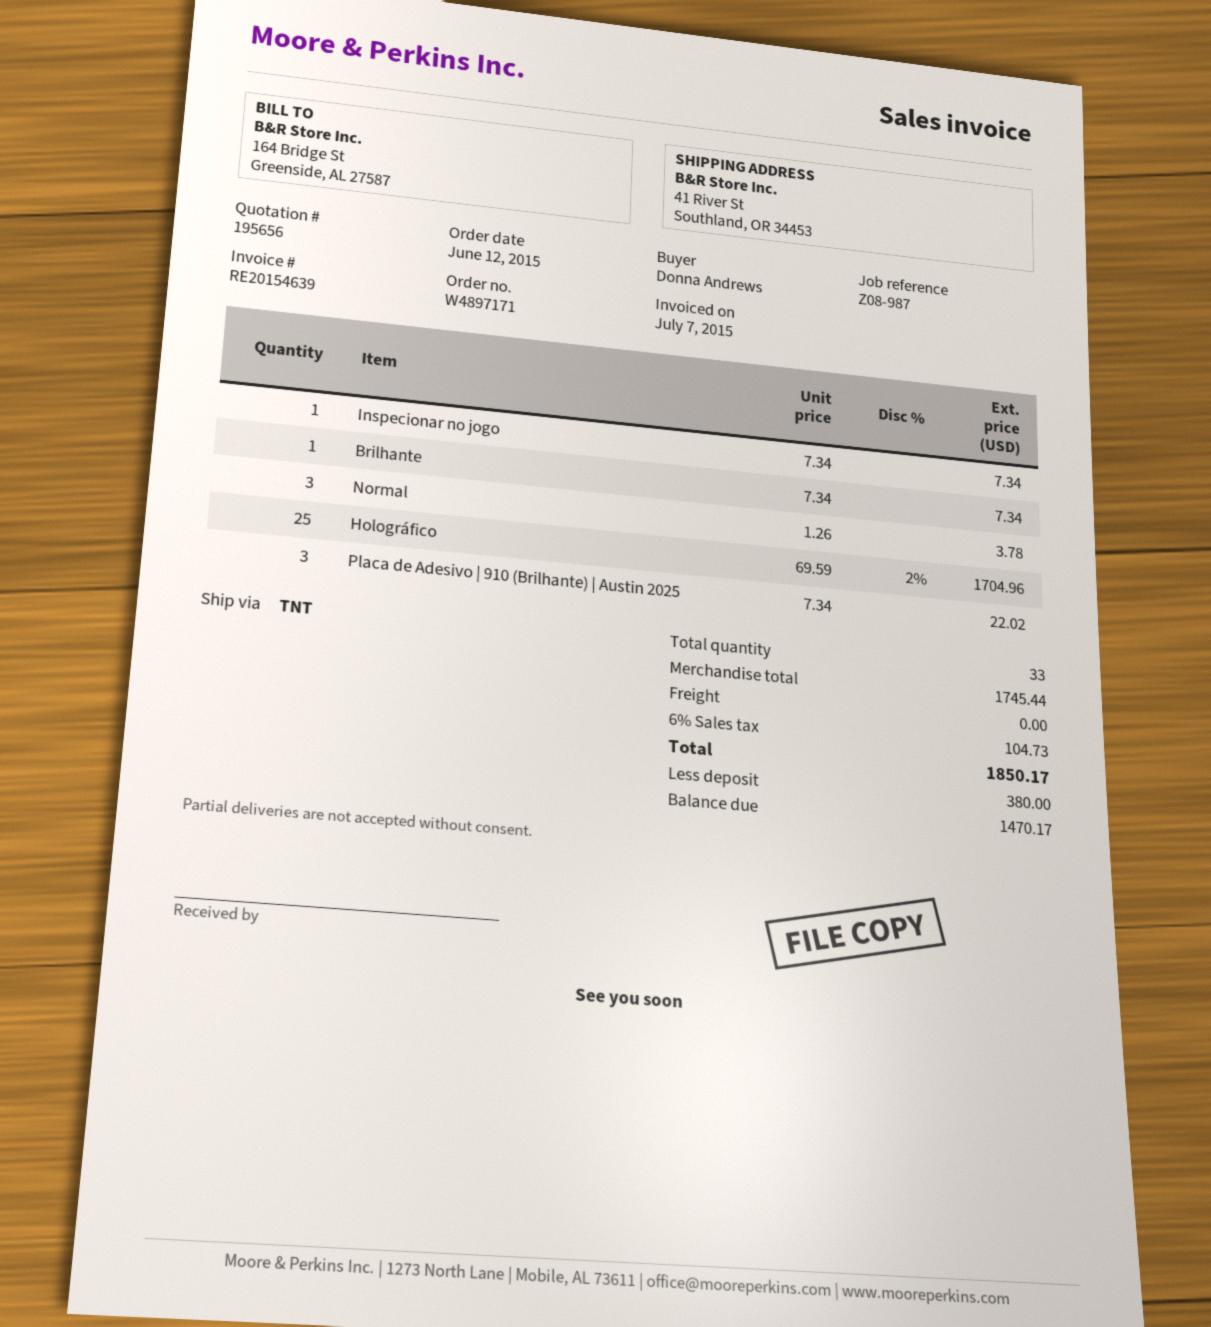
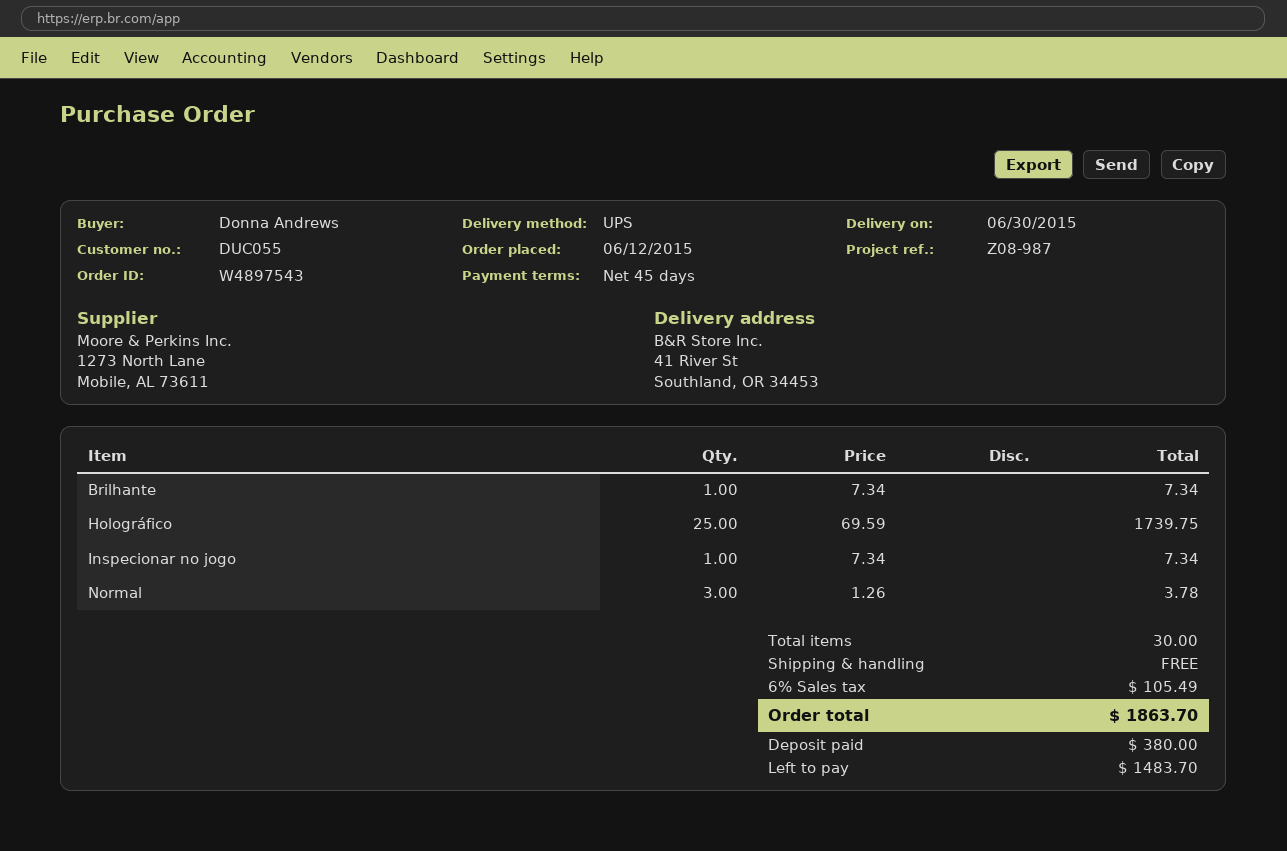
order number: W4897171 -> W4897543
shipping method: TNT -> UPS
Holográfico: 25 x 69.59 - 2% = 1704.96 -> 25 x 69.59 = 1739.75
Placa de Adesivo | 910 (Brilhante) | Austin 2025: 3 x 7.34 = 22.02 -> none
total quantity: 33 -> 30
tax: 6% = 104.73 -> 6% = 105.49
total: 1850.17 -> 1863.70
balance: 1470.17 -> 1483.70

